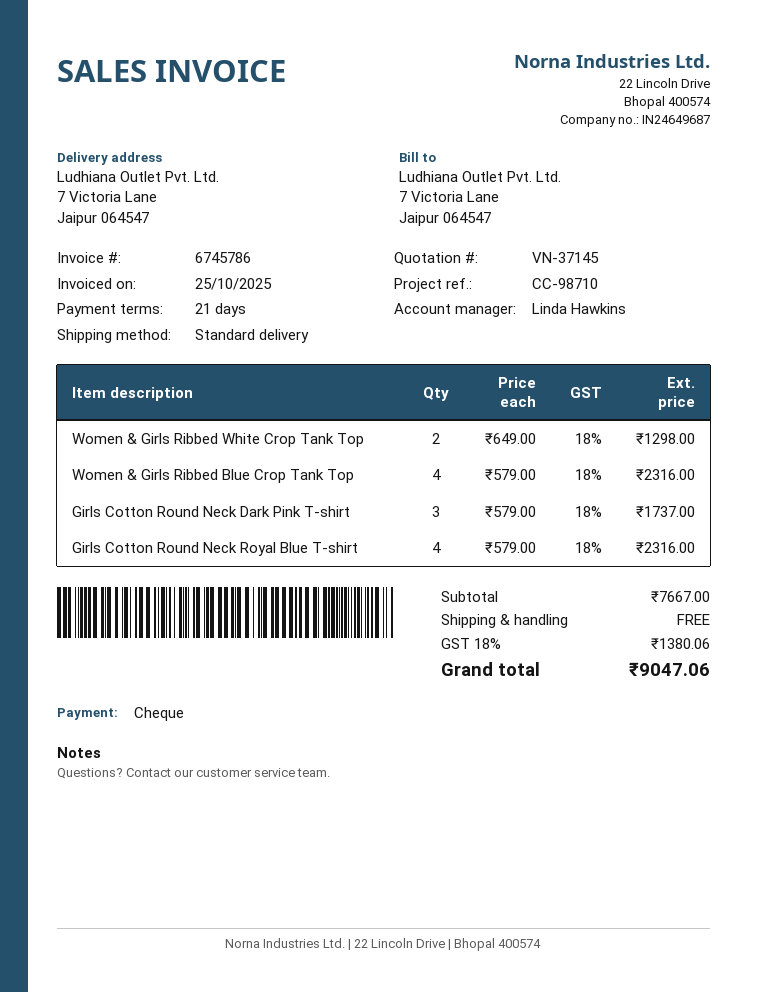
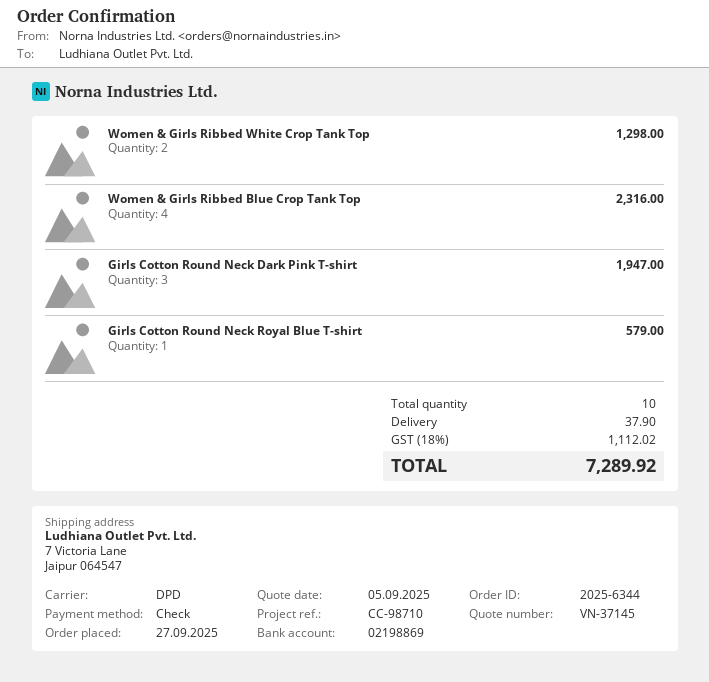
shipping method: standard -> DPD
Girls Cotton Round Neck Dark Pink T-shirt: 3 for 1737.00 -> 3 for 1947.00
Girls Cotton Round Neck Royal Blue T-shirt: 4 for 2316.00 -> 1 for 579.00
shipping: 0.00 -> 37.90
tax: 18% = 1380.06 -> 18% = 1112.02
total: 9047.06 -> 7289.92

